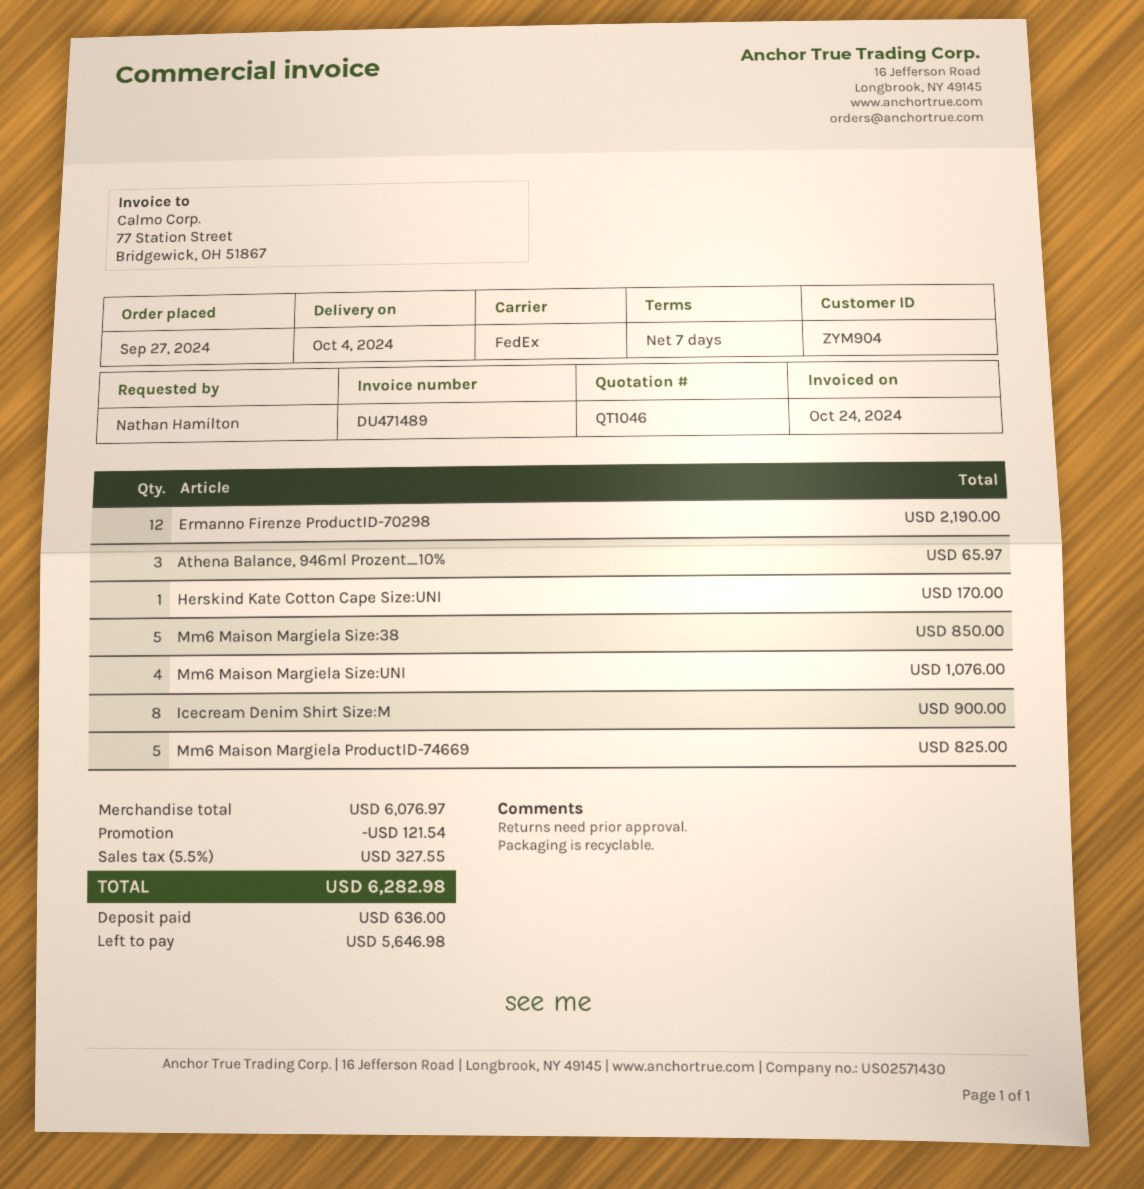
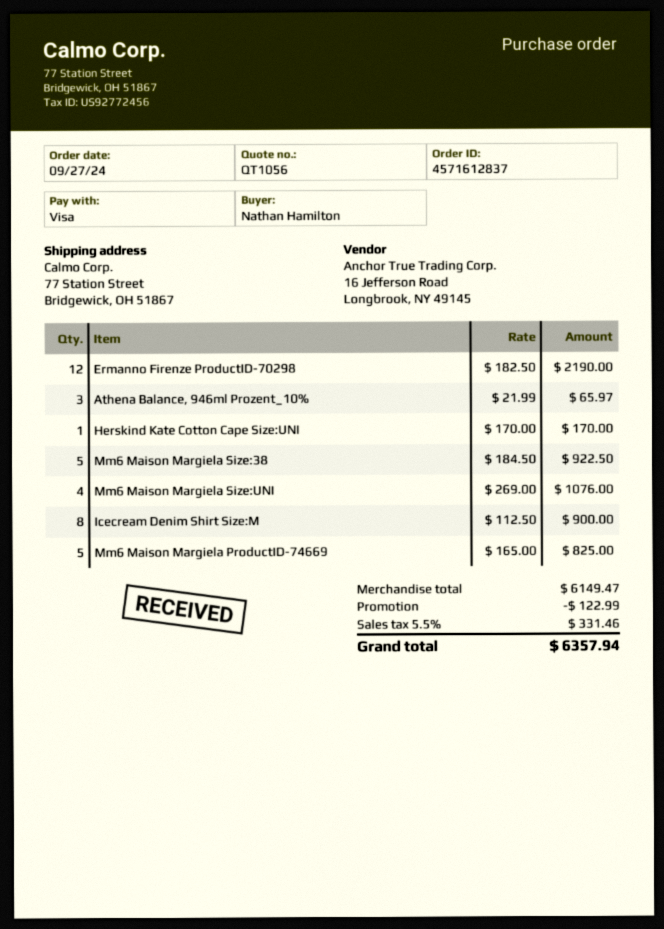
quote number: QT1046 -> QT1056
Mm6 Maison Margiela Size:38: 5 for 850.00 -> 5 for 922.50
subtotal: 6076.97 -> 6149.47
discount: 121.54 -> 122.99
tax: 5.5% = 327.55 -> 5.5% = 331.46
total: 6282.98 -> 6357.94

